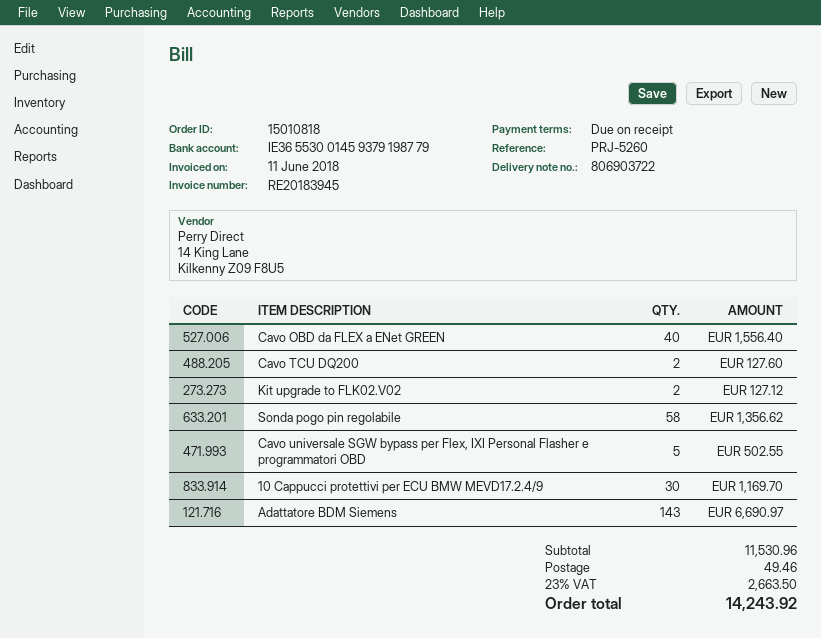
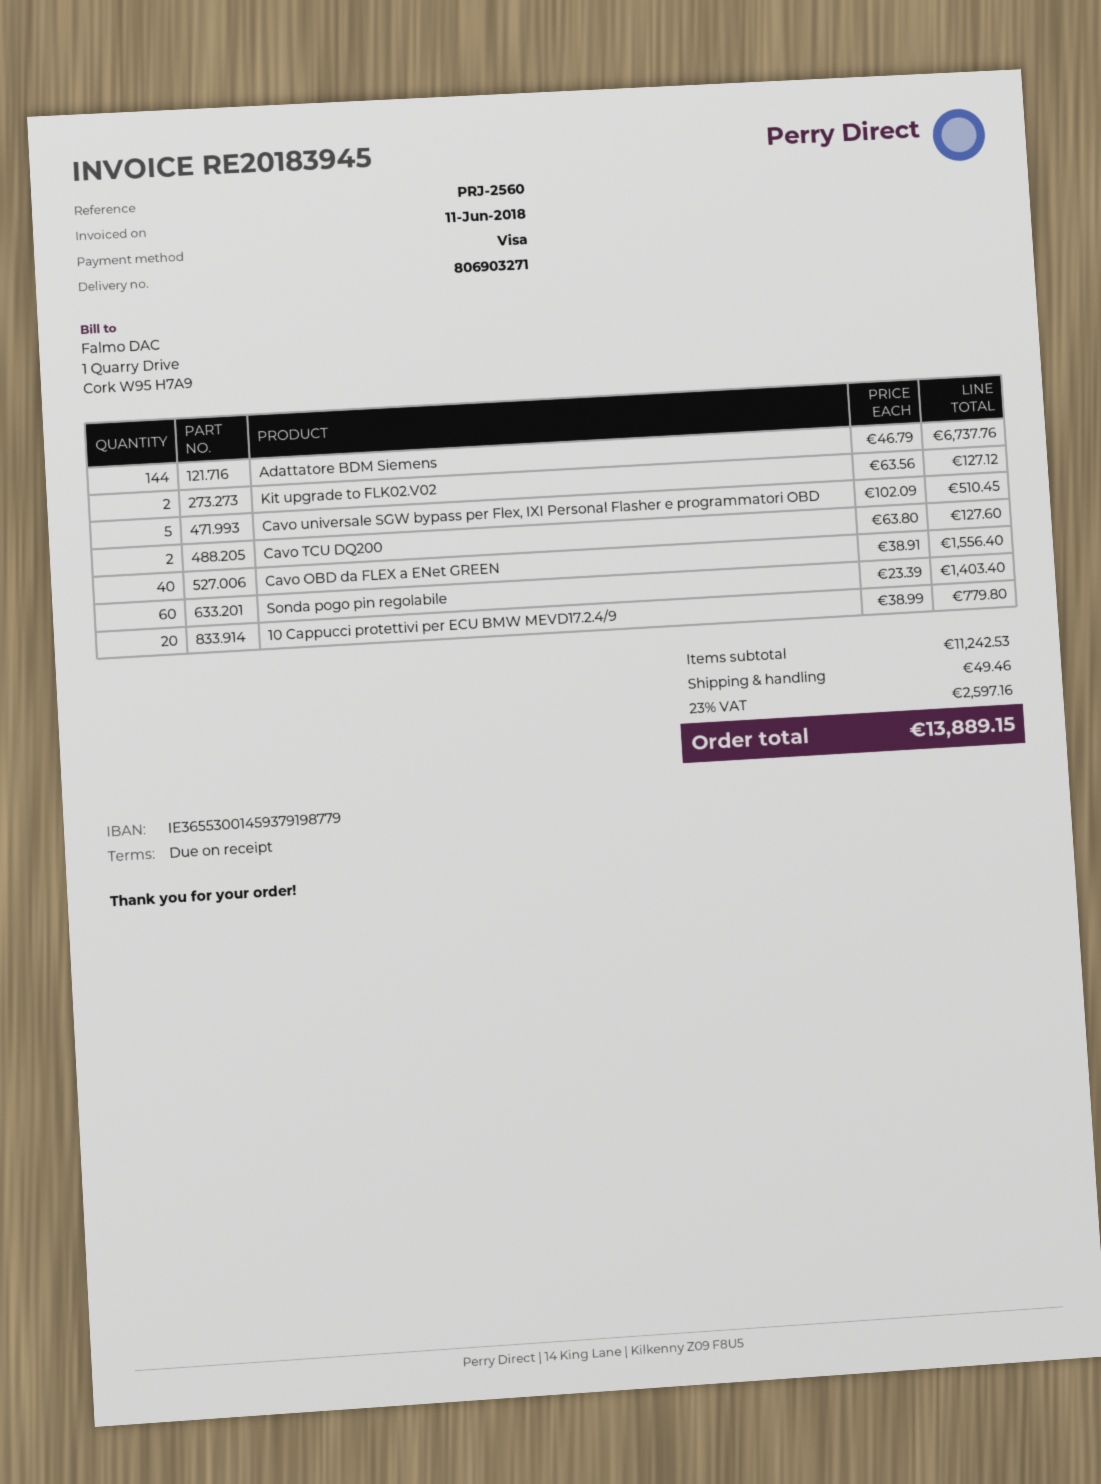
delivery note number: 806903722 -> 806903271
reference: PRJ-5260 -> PRJ-2560
Sonda pogo pin regolabile: 58 for 1356.62 -> 60 for 1403.40
Cavo universale SGW bypass per Flex, IXI Personal Flasher e programmatori OBD: 5 for 502.55 -> 5 for 510.45
10 Cappucci protettivi per ECU BMW MEVD17.2.4/9: 30 for 1169.70 -> 20 for 779.80
Adattatore BDM Siemens: 143 for 6690.97 -> 144 for 6737.76
subtotal: 11530.96 -> 11242.53
tax: 23% = 2663.50 -> 23% = 2597.16
total: 14243.92 -> 13889.15

